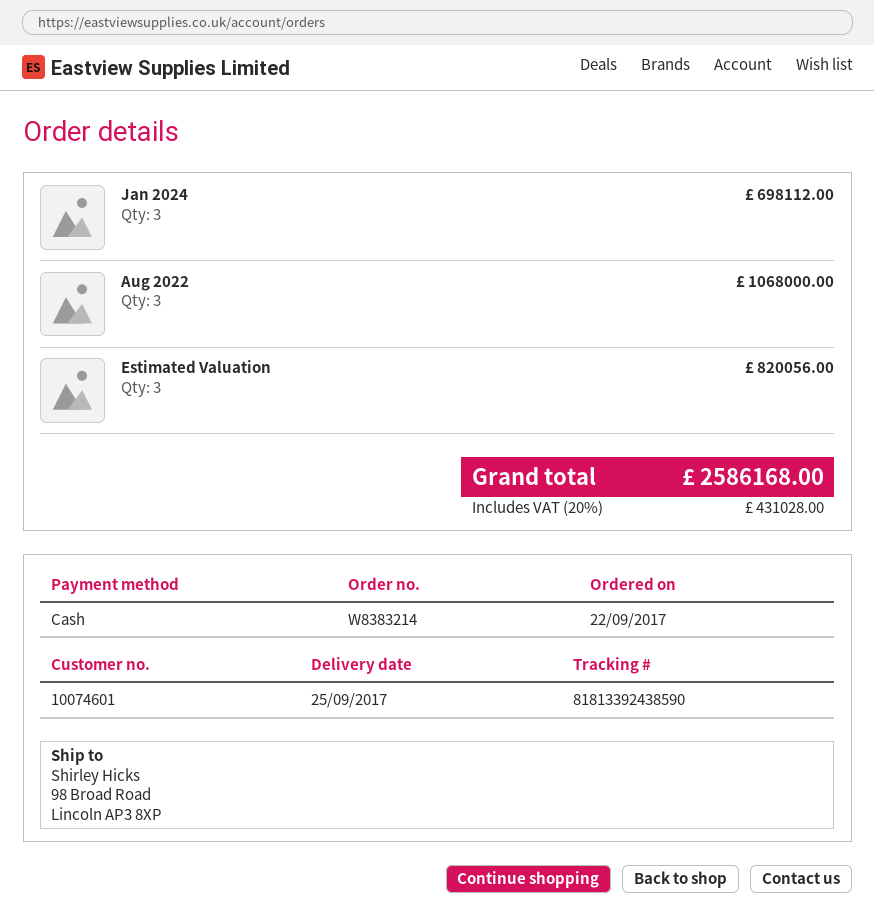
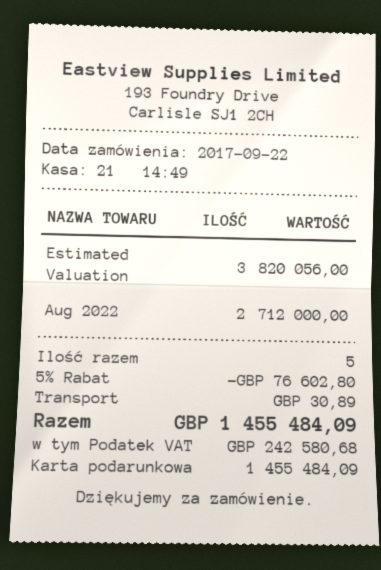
payment method: cash -> gift card
Jan 2024: 3 for 698112.00 -> none
Aug 2022: 3 for 1068000.00 -> 2 for 712000.00
discount: none -> 5% = 76602.80
shipping: none -> 30.89
tax: 431028.00 -> 242580.68
total: 2586168.00 -> 1455484.09

